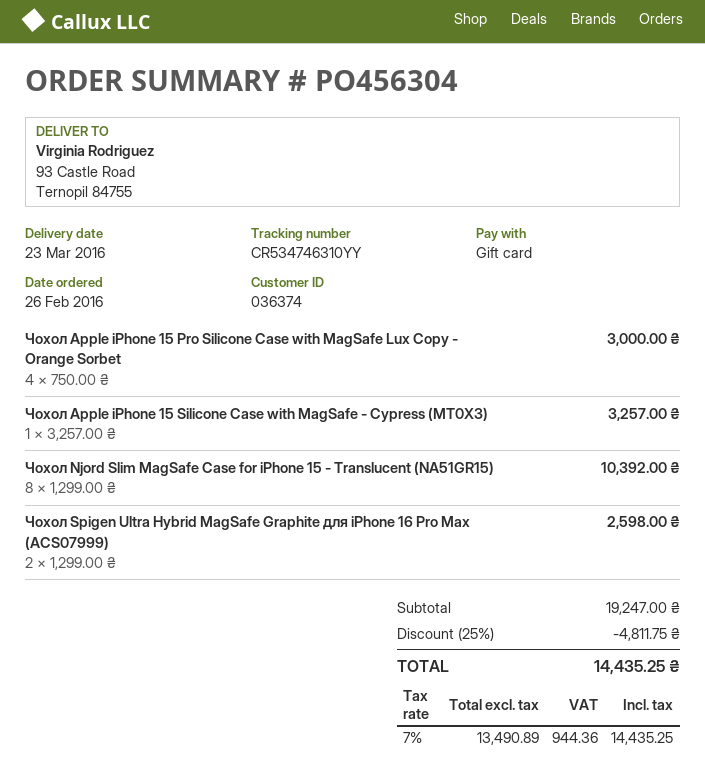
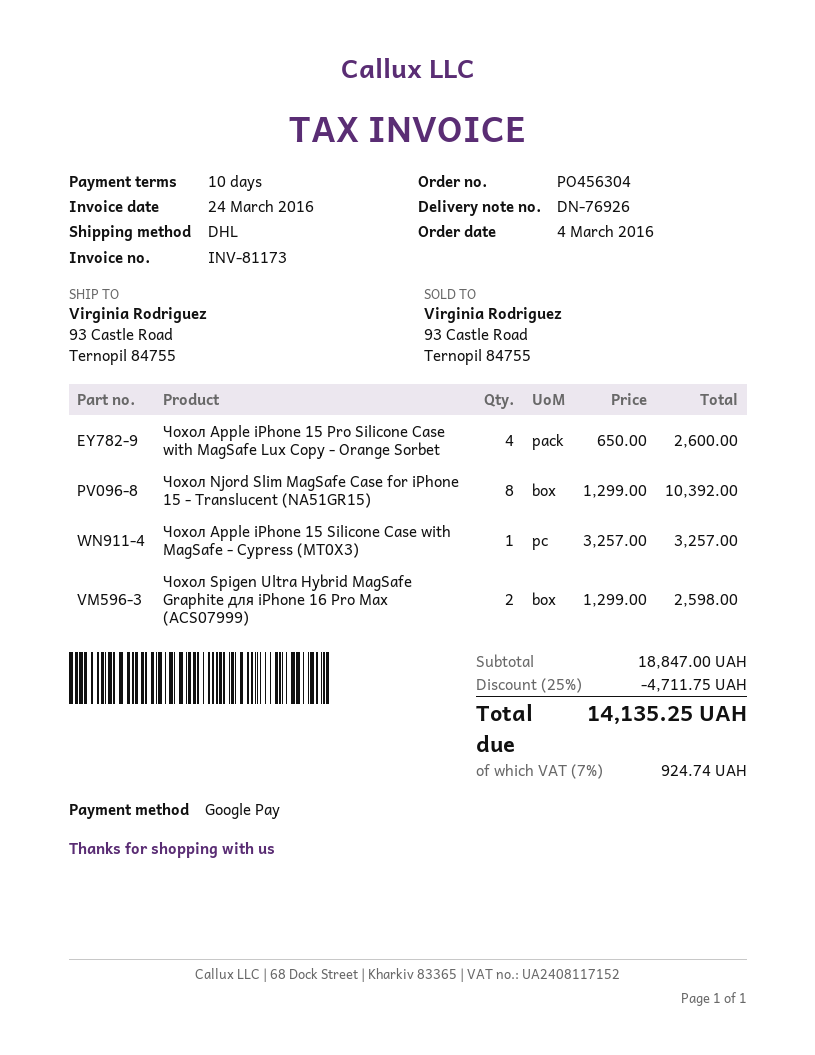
order date: 2016-02-26 -> 2016-03-04
payment method: gift card -> Google Pay
Чохол Apple iPhone 15 Pro Silicone Case with MagSafe Lux Copy - Orange Sorbet: 4 x 750.00 = 3000.00 -> 4 x 650.00 = 2600.00
subtotal: 19247.00 -> 18847.00
discount: 25% = 4811.75 -> 25% = 4711.75
tax: 7% = 944.36 -> 7% = 924.74
total: 14435.25 -> 14135.25

